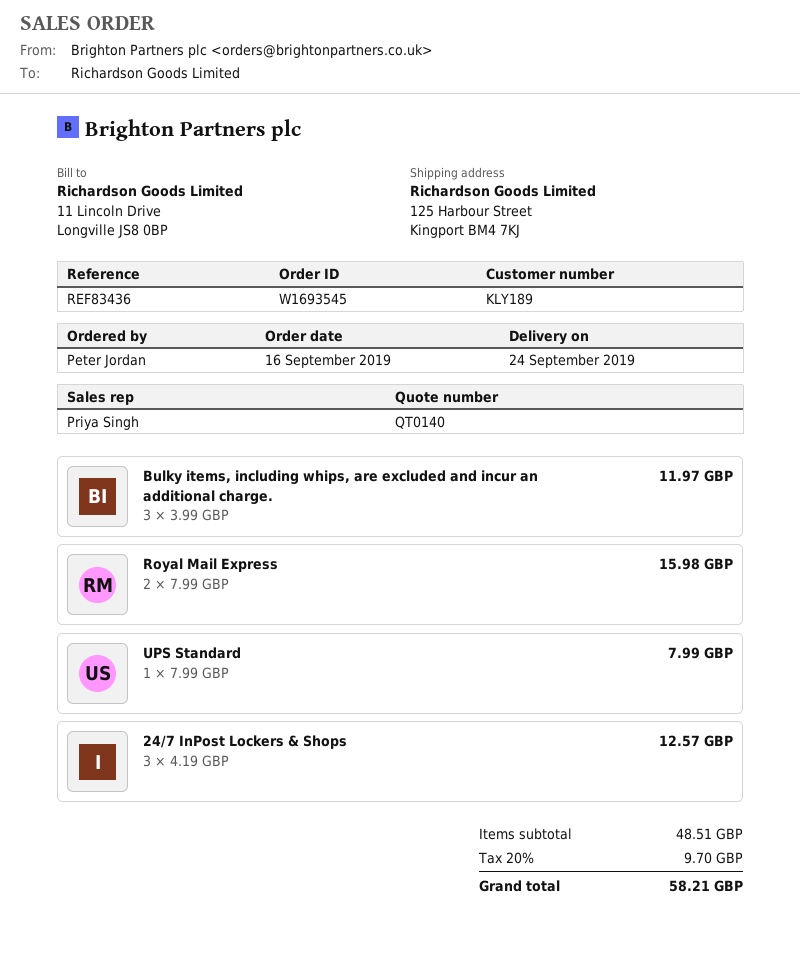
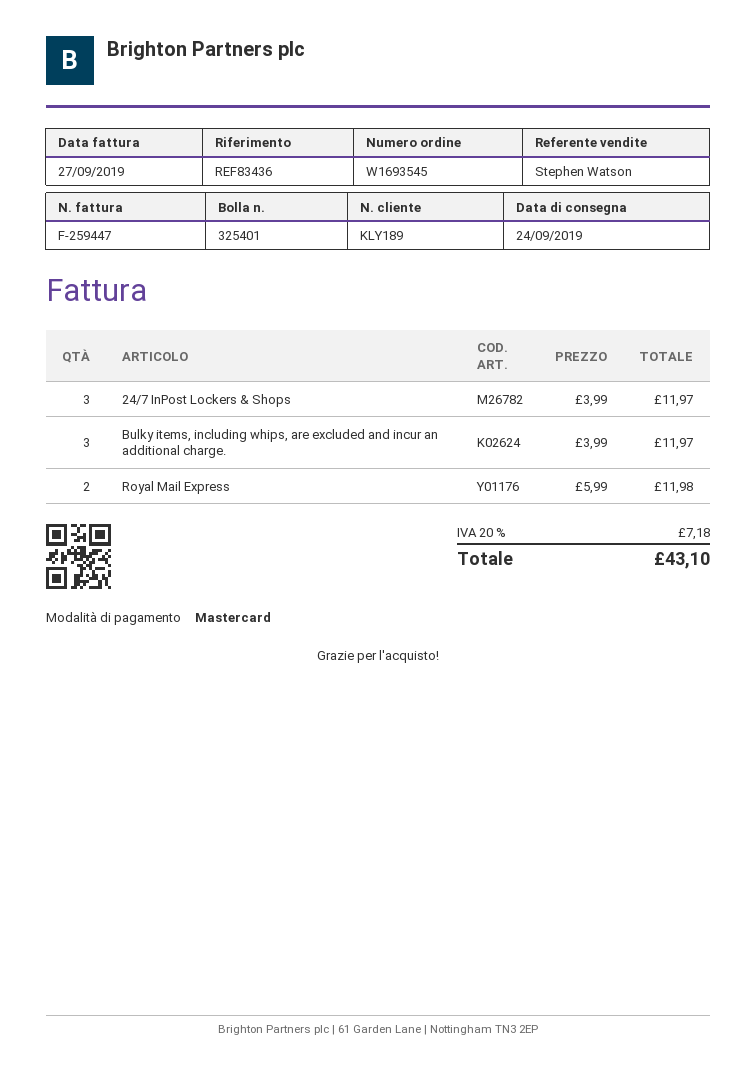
sales rep: Priya Singh -> Stephen Watson
Royal Mail Express: 2 x 7.99 = 15.98 -> 2 x 5.99 = 11.98
UPS Standard: 1 x 7.99 = 7.99 -> none
24/7 InPost Lockers & Shops: 3 x 4.19 = 12.57 -> 3 x 3.99 = 11.97
tax: 20% = 9.70 -> 20% = 7.18
total: 58.21 -> 43.10

